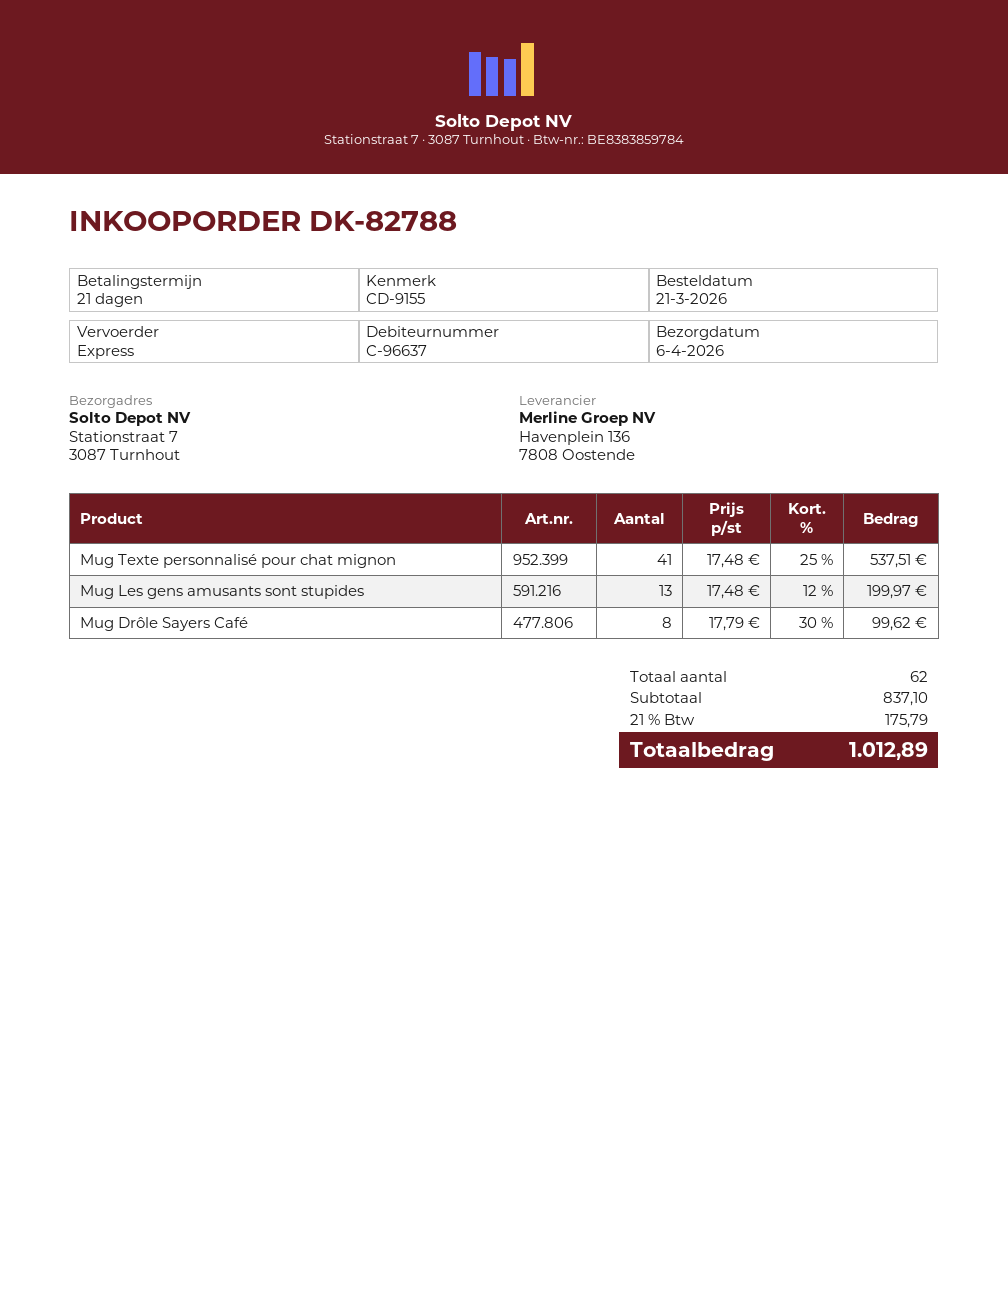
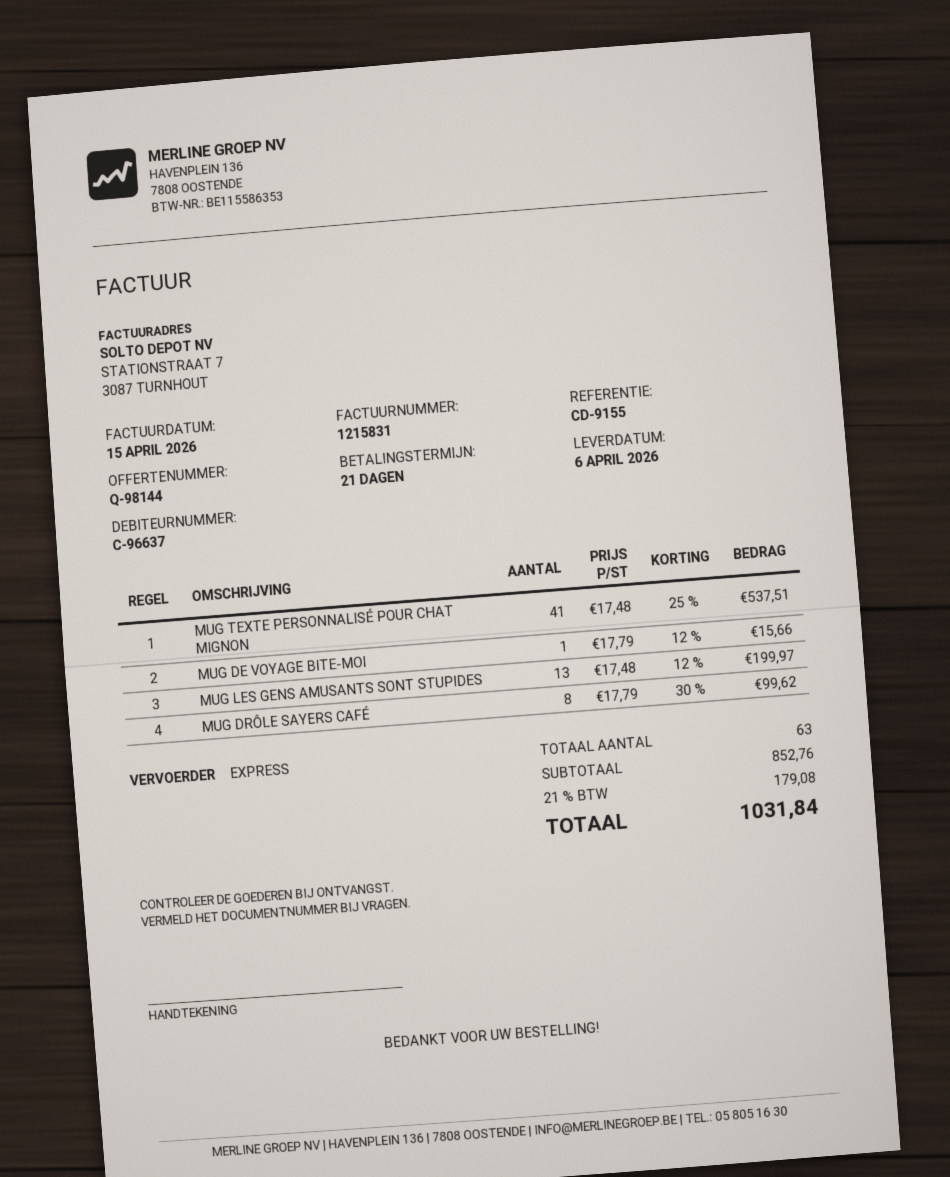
MUG DE VOYAGE BITE-MOI: none -> 1 x 17.79 - 12% = 15.66
total quantity: 62 -> 63
subtotal: 837.10 -> 852.76
tax: 21% = 175.79 -> 21% = 179.08
total: 1012.89 -> 1031.84

